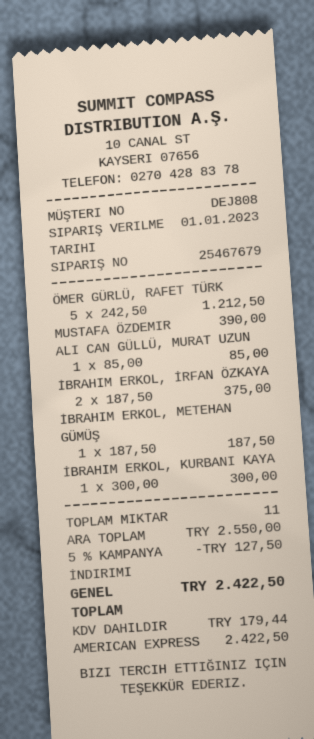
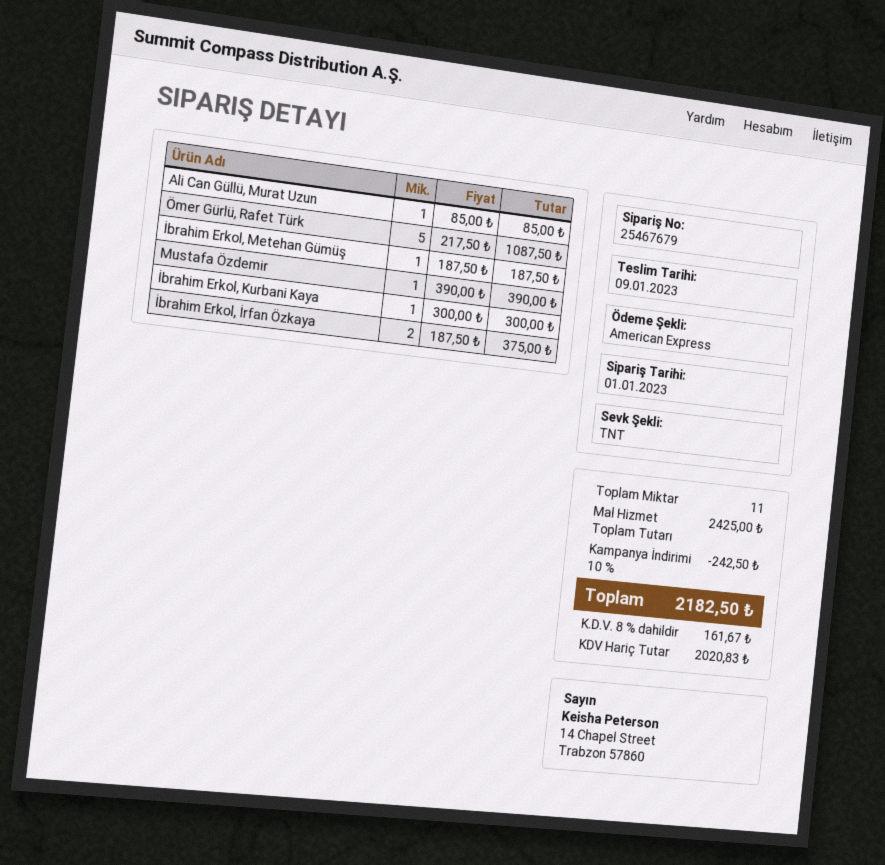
ÖMER GÜRLÜ, RAFET TÜRK: 5 x 242.50 = 1212.50 -> 5 x 217.50 = 1087.50
subtotal: 2550.00 -> 2425.00
discount: 5% = 127.50 -> 10% = 242.50
tax: 179.44 -> 161.67
total: 2422.50 -> 2182.50

